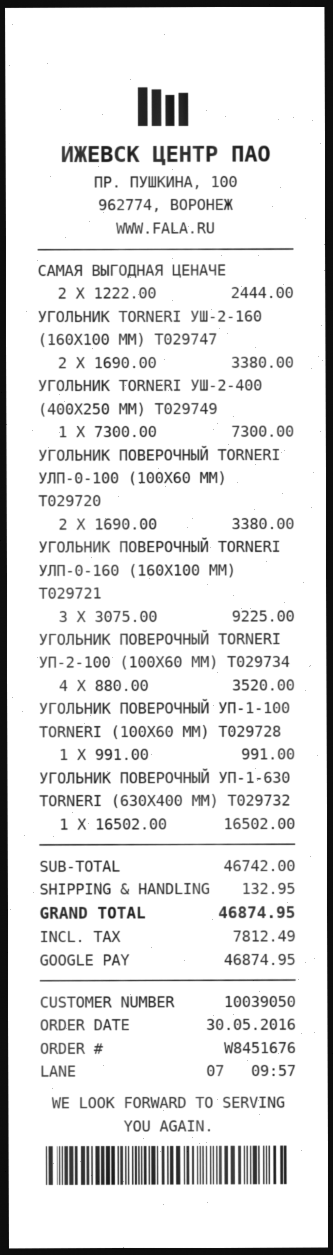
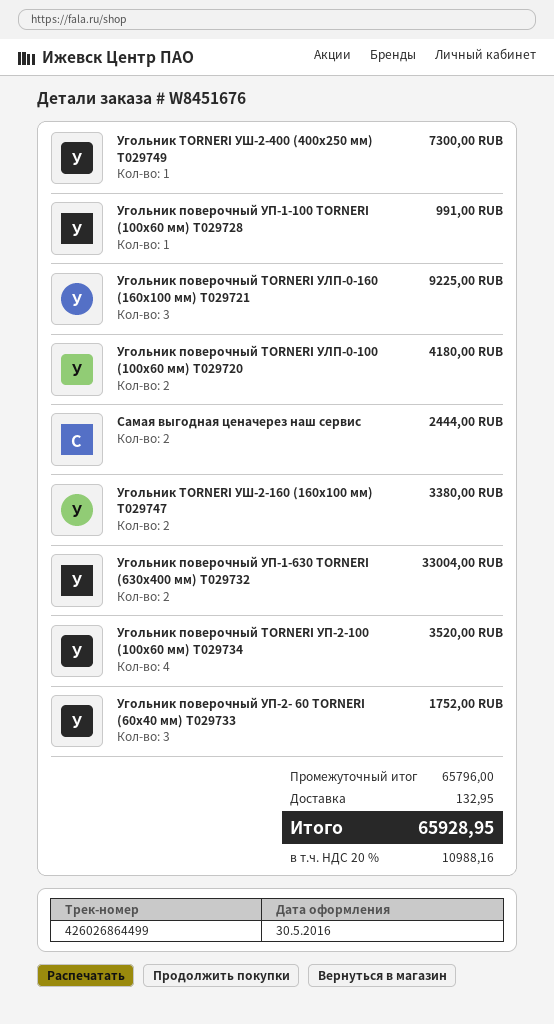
УГОЛЬНИК ПОВЕРОЧНЫЙ TORNERI УЛП-0-100 (100Х60 ММ) Т029720: 2 for 3380.00 -> 2 for 4180.00
УГОЛЬНИК ПОВЕРОЧНЫЙ УП-1-630 TORNERI (630Х400 ММ) Т029732: 1 for 16502.00 -> 2 for 33004.00
Угольник поверочный УП-2- 60 TORNERI (60х40 мм) Т029733: none -> 3 for 1752.00
subtotal: 46742.00 -> 65796.00
tax: 7812.49 -> 10988.16
total: 46874.95 -> 65928.95

